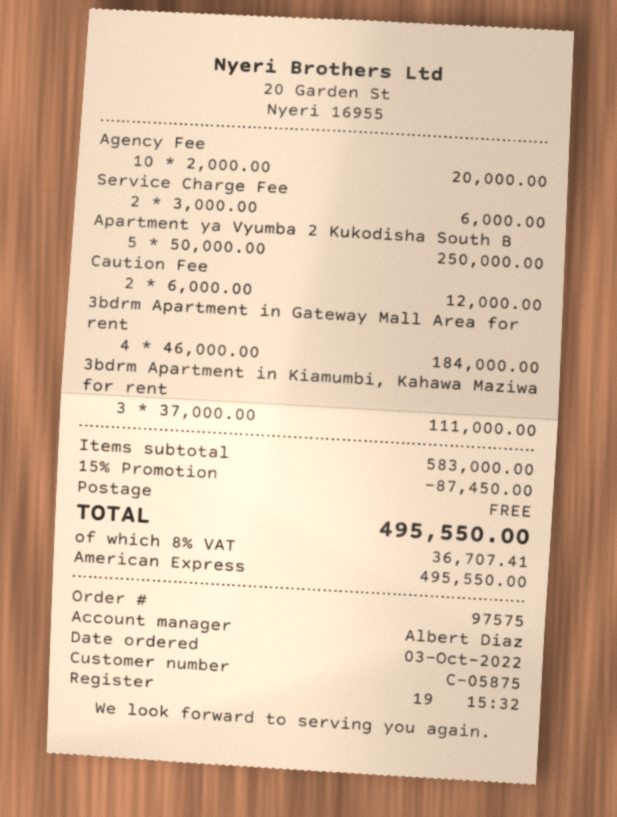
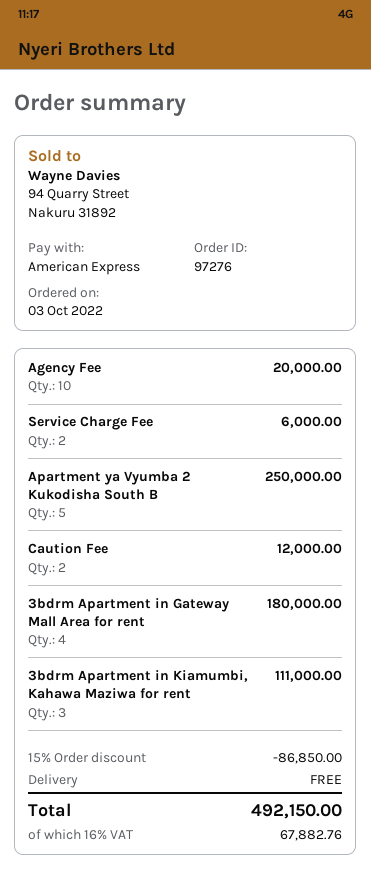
order number: 97575 -> 97276
3bdrm Apartment in Gateway Mall Area for rent: 4 for 184000.00 -> 4 for 180000.00
discount: 15% = 87450.00 -> 15% = 86850.00
tax: 8% = 36707.41 -> 16% = 67882.76
total: 495550.00 -> 492150.00

